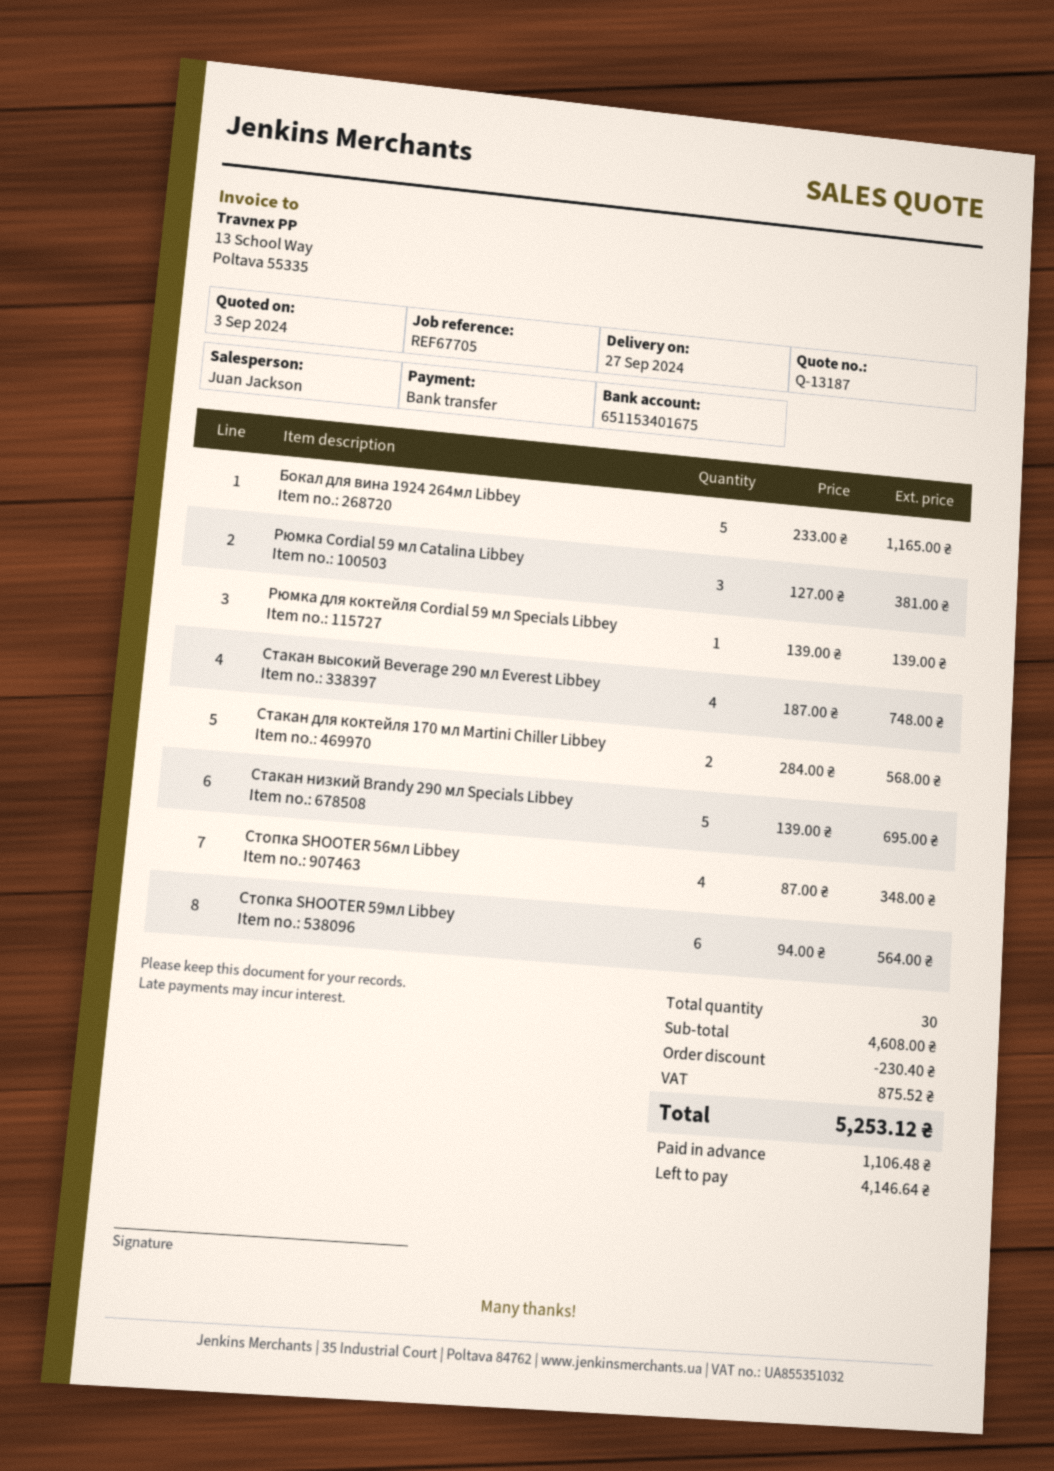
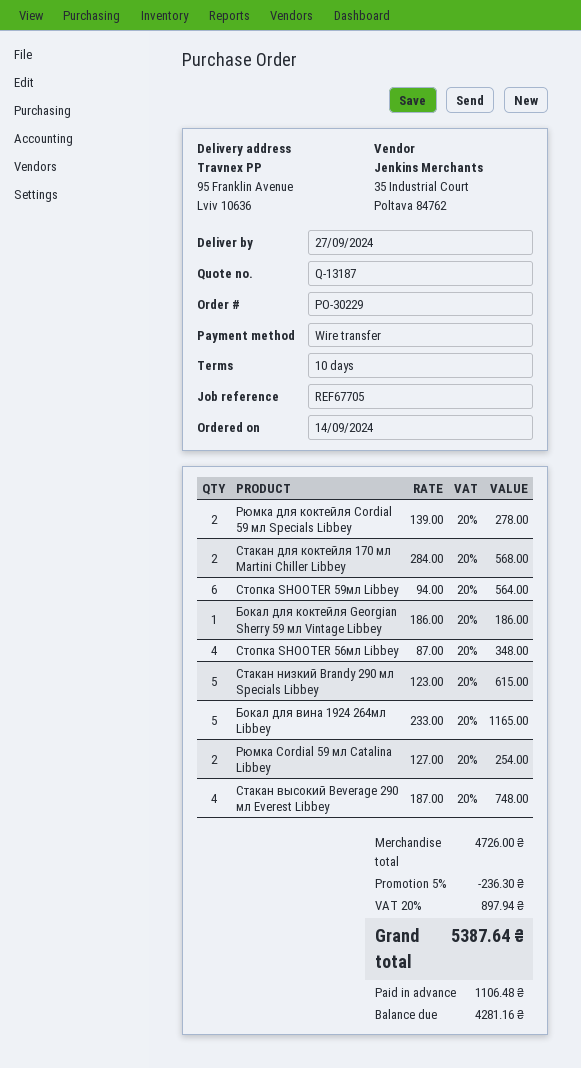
Рюмка Cordial 59 мл Catalina Libbey: 3 x 127.00 = 381.00 -> 2 x 127.00 = 254.00
Рюмка для коктейля Cordial 59 мл Specials Libbey: 1 x 139.00 = 139.00 -> 2 x 139.00 = 278.00
Стакан низкий Brandy 290 мл Specials Libbey: 5 x 139.00 = 695.00 -> 5 x 123.00 = 615.00
Бокал для коктейля Georgian Sherry 59 мл Vintage Libbey: none -> 1 x 186.00 = 186.00
subtotal: 4608.00 -> 4726.00
discount: 230.40 -> 236.30
tax: 875.52 -> 897.94
total: 5253.12 -> 5387.64
balance: 4146.64 -> 4281.16

